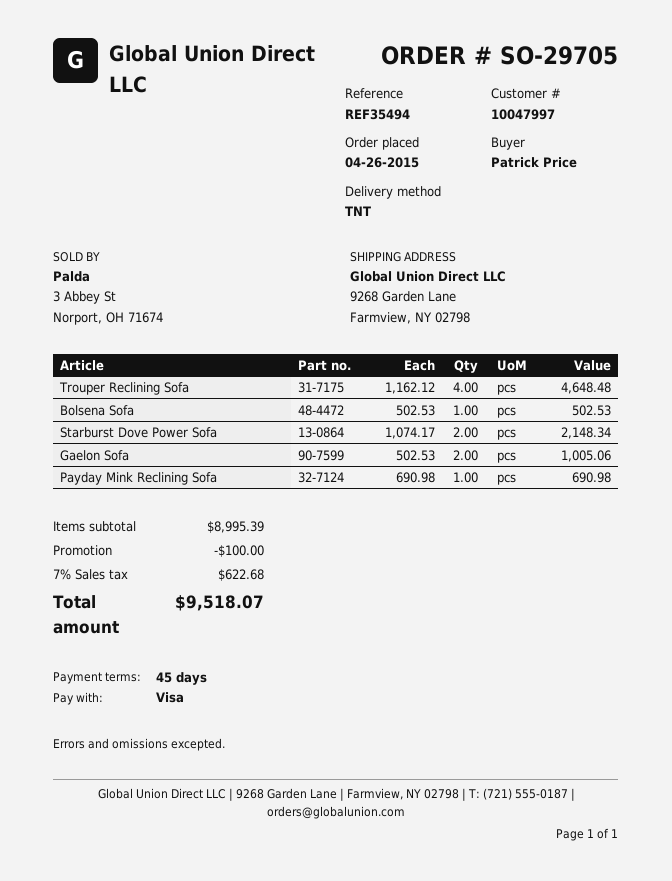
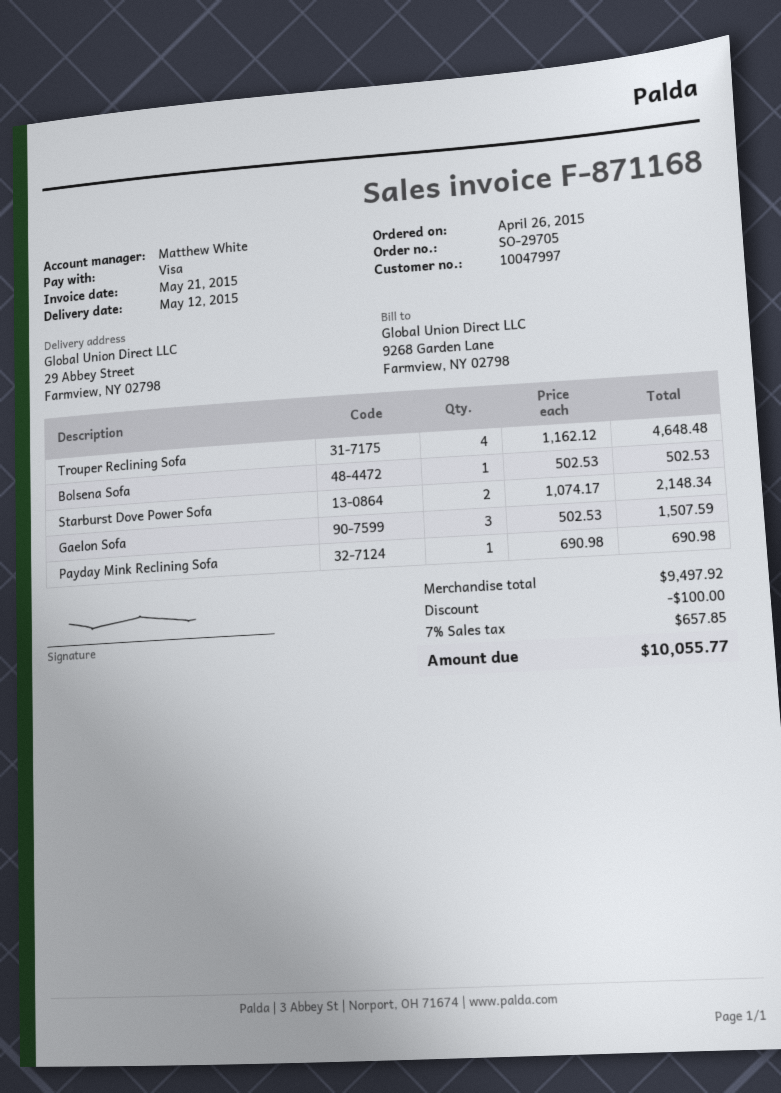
ship to: 9268 Garden Lane, Farmview, NY 02798 -> 29 Abbey Street, Farmview, NY 02798
Gaelon Sofa: 2 x 502.53 = 1005.06 -> 3 x 502.53 = 1507.59
subtotal: 8995.39 -> 9497.92
tax: 7% = 622.68 -> 7% = 657.85
total: 9518.07 -> 10055.77

